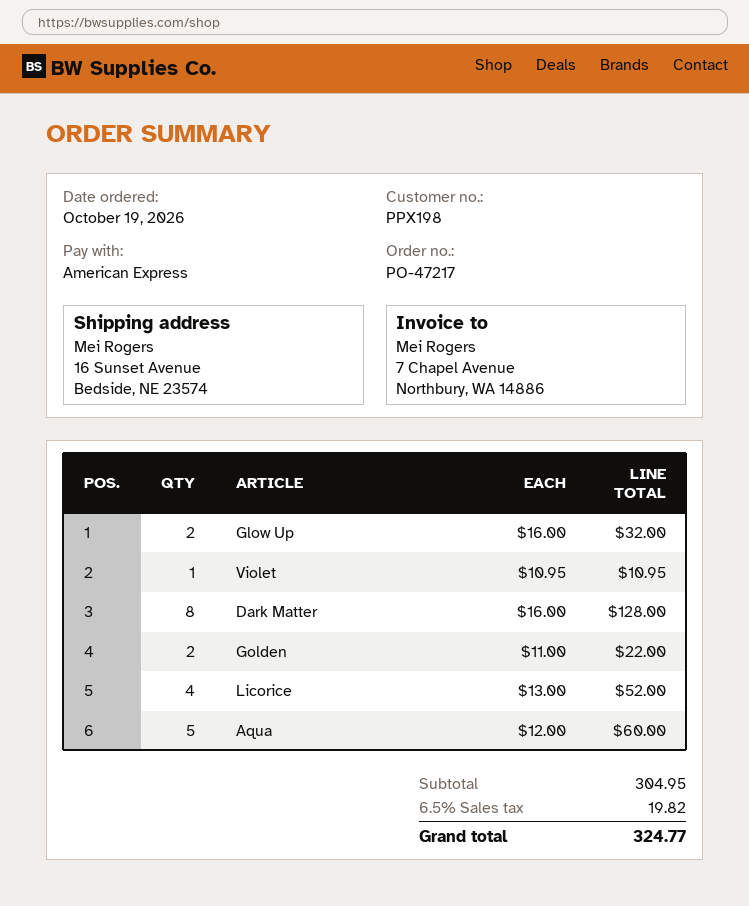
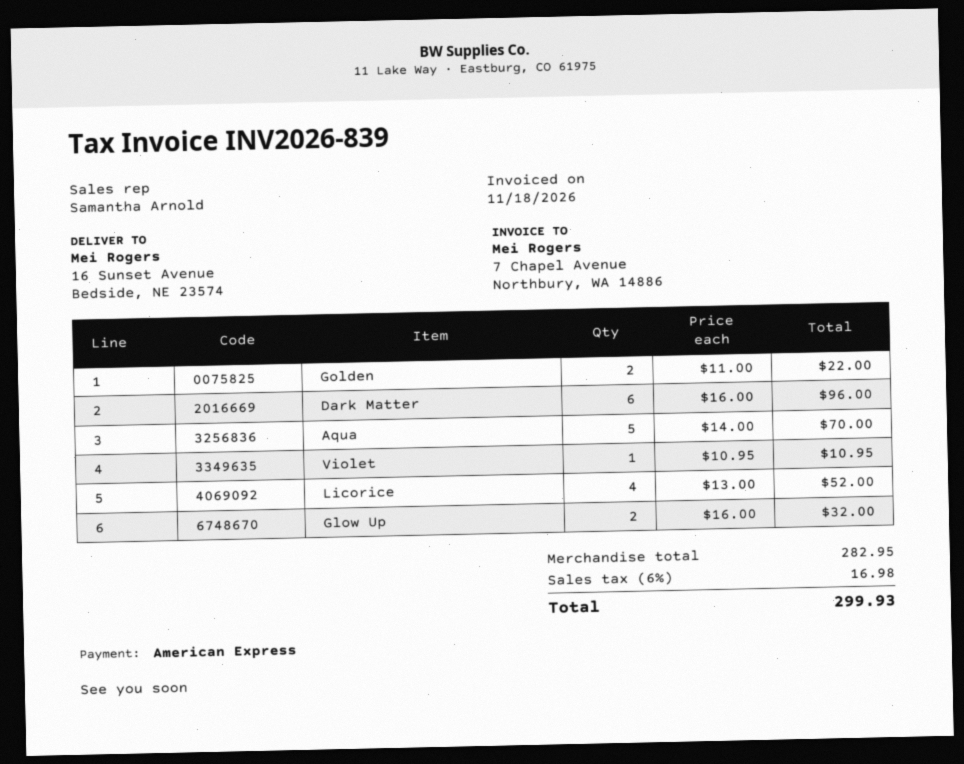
Dark Matter: 8 x 16.00 = 128.00 -> 6 x 16.00 = 96.00
Aqua: 5 x 12.00 = 60.00 -> 5 x 14.00 = 70.00
subtotal: 304.95 -> 282.95
tax: 6.5% = 19.82 -> 6% = 16.98
total: 324.77 -> 299.93

